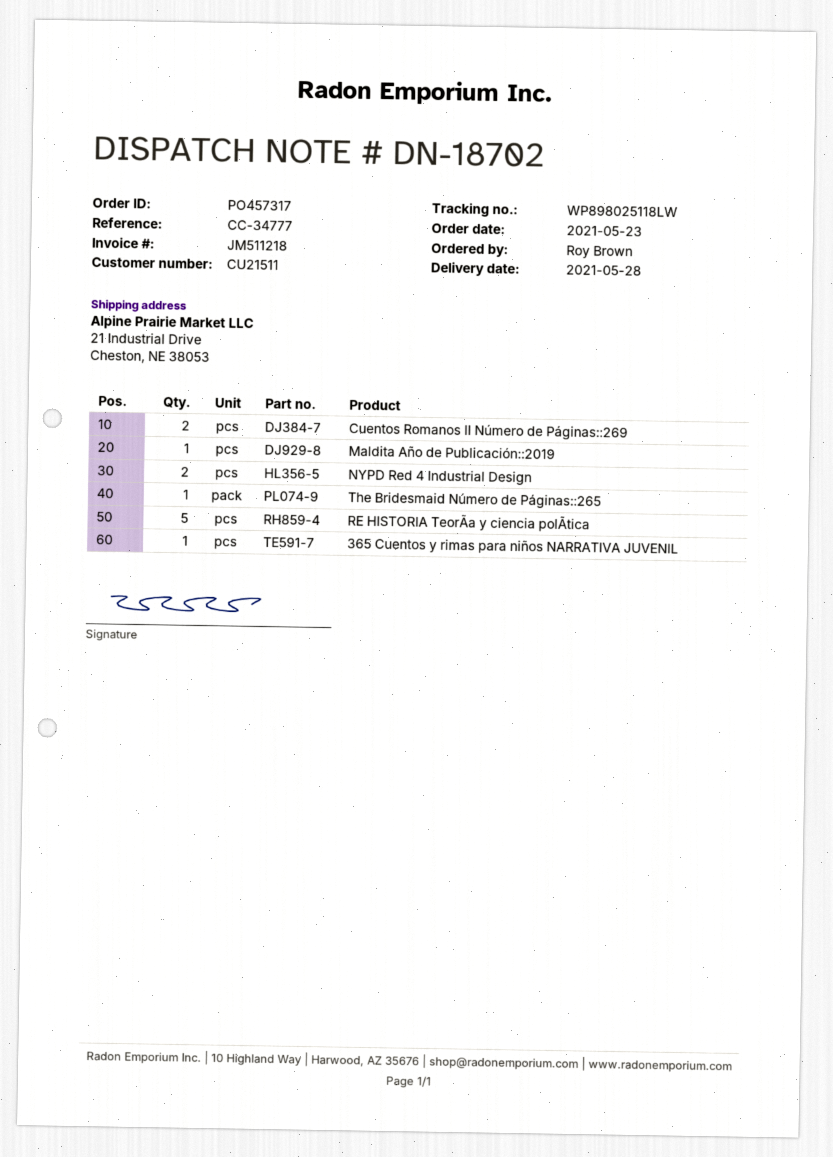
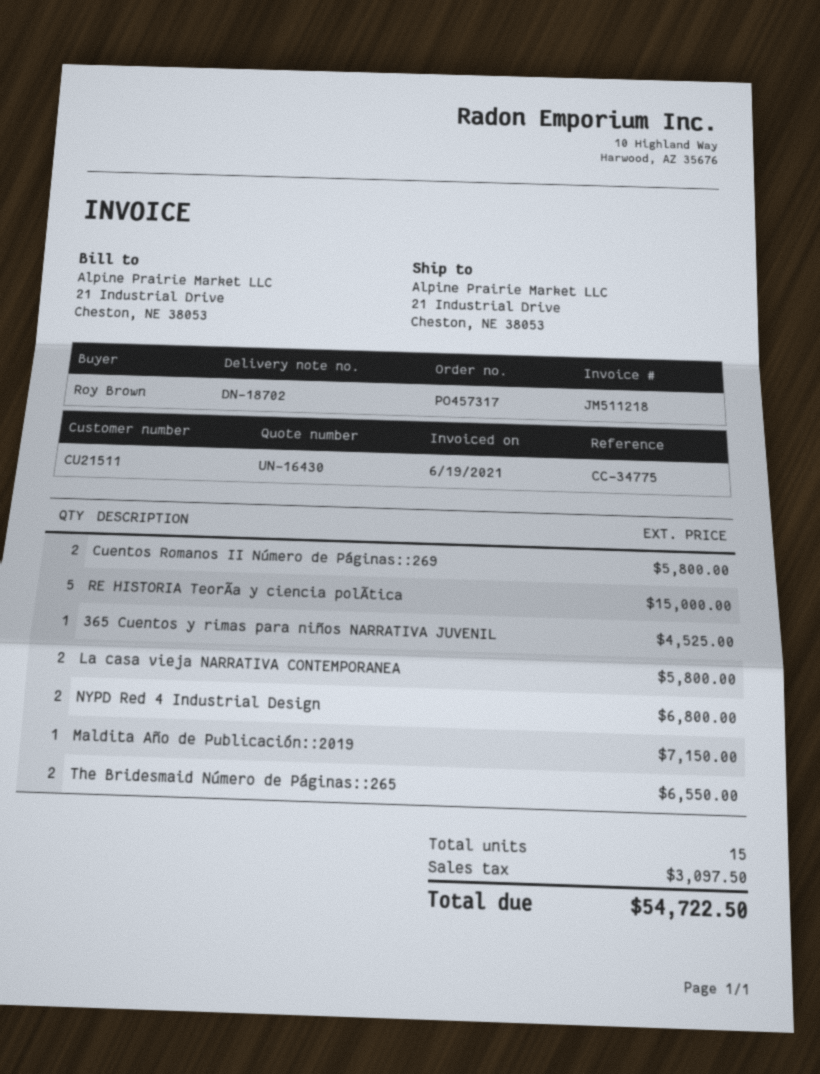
reference: CC-34777 -> CC-34775
The Bridesmaid Número de Páginas::265: 1 -> 2
La casa vieja NARRATIVA CONTEMPORANEA: none -> 2

